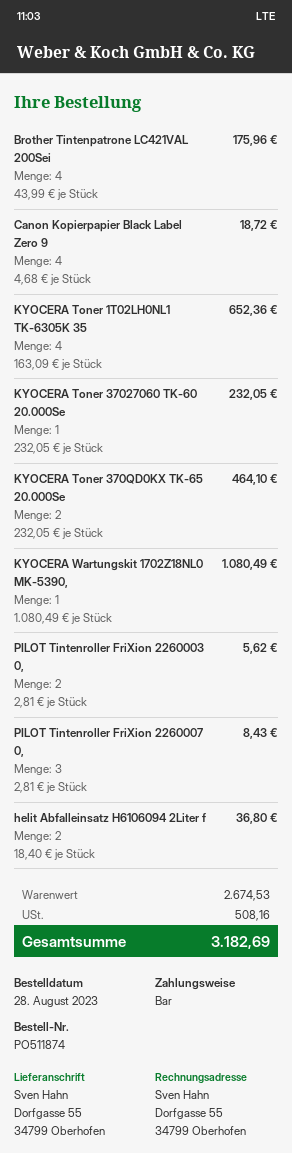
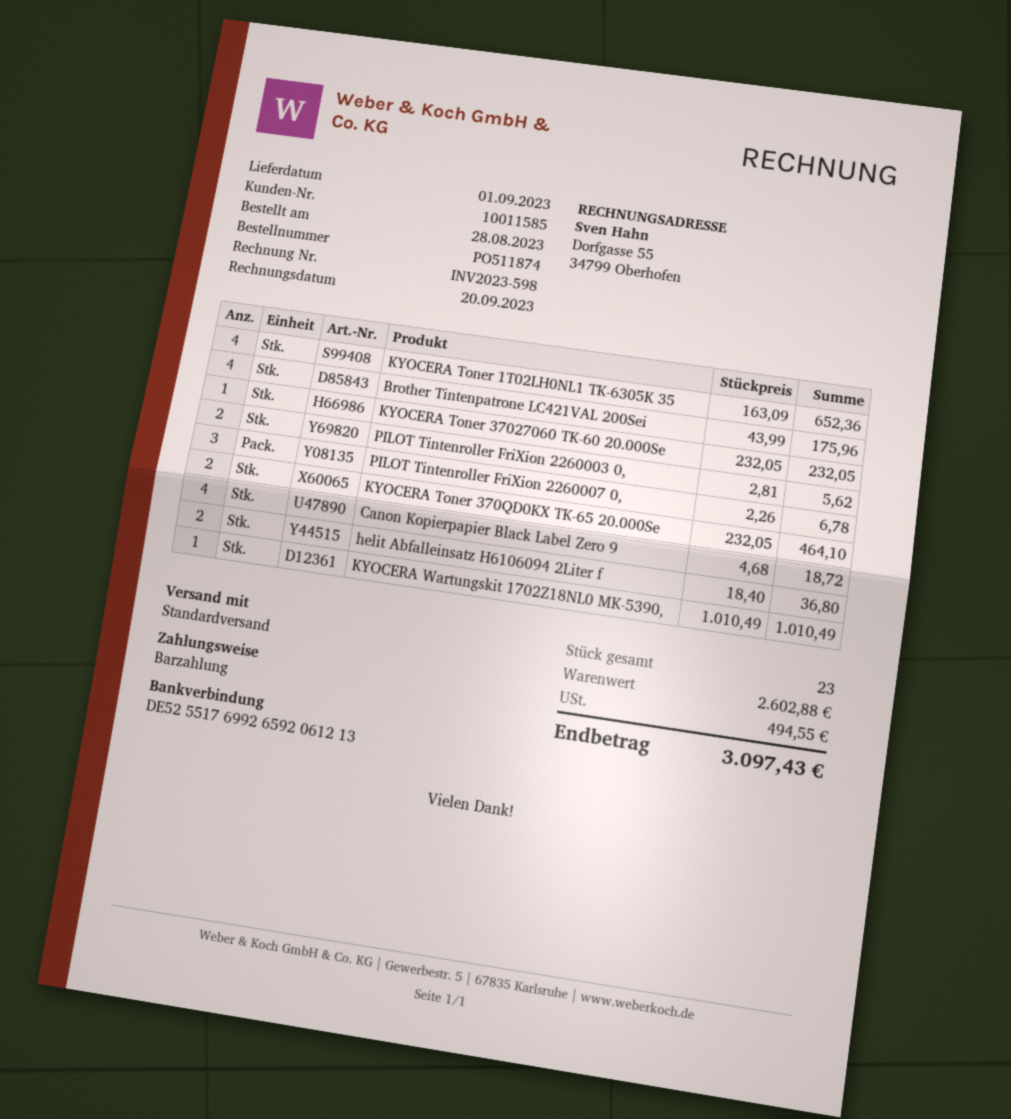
KYOCERA Wartungskit 1702Z18NL0 MK-5390,: 1 x 1080.49 = 1080.49 -> 1 x 1010.49 = 1010.49
PILOT Tintenroller FriXion 2260007 0,: 3 x 2.81 = 8.43 -> 3 x 2.26 = 6.78
subtotal: 2674.53 -> 2602.88
tax: 508.16 -> 494.55
total: 3182.69 -> 3097.43

